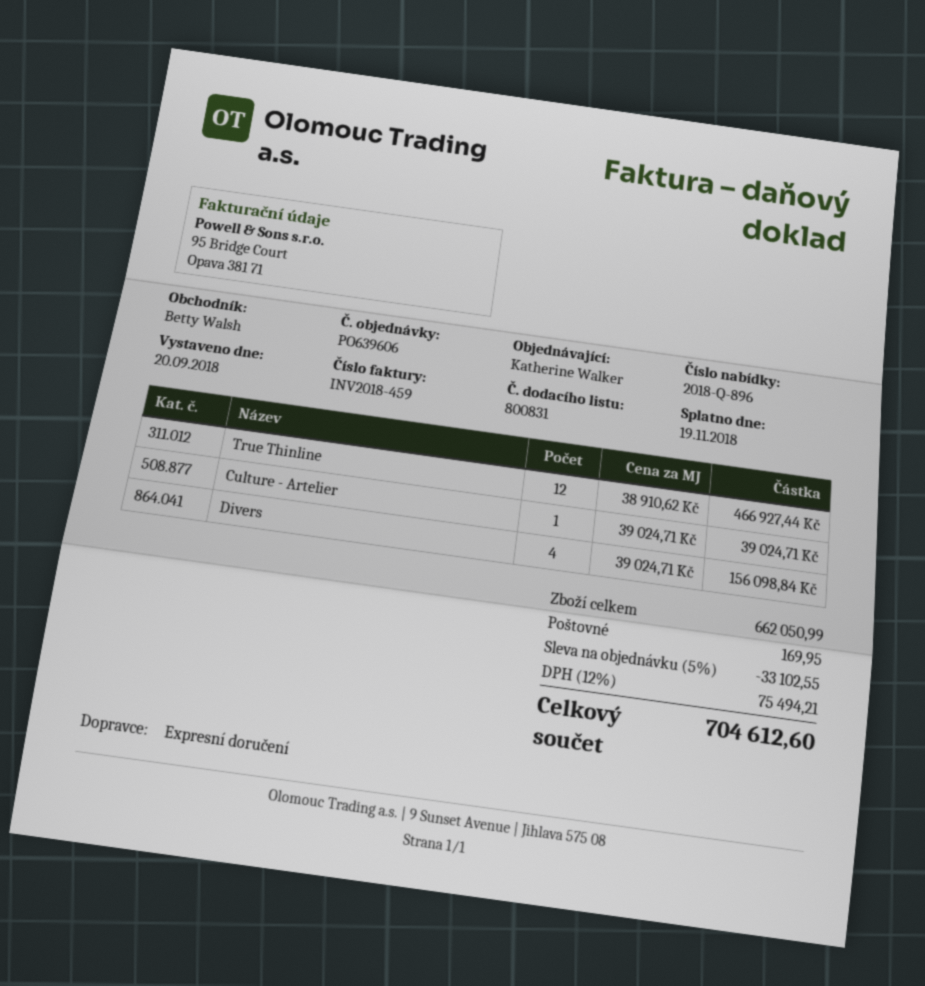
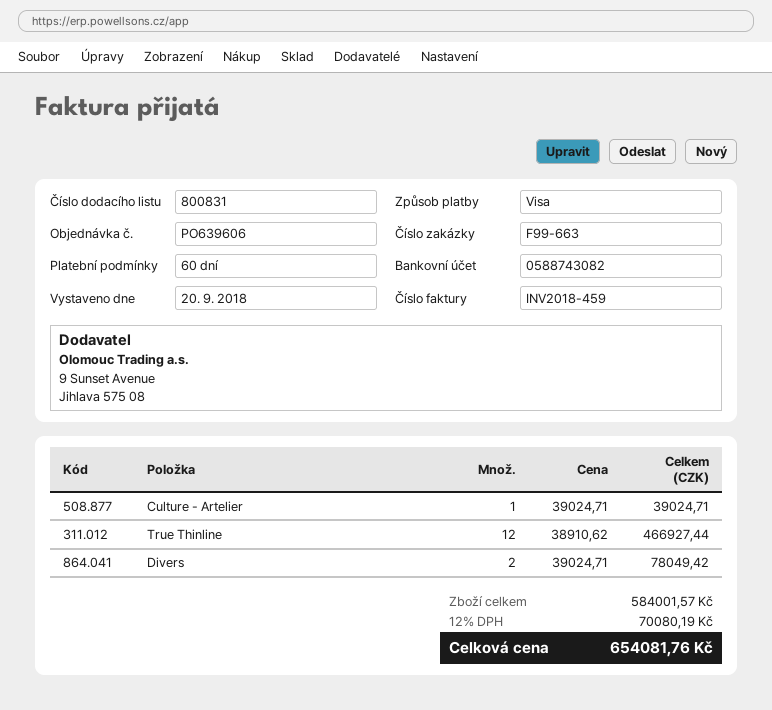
Divers: 4 x 39024.71 = 156098.84 -> 2 x 39024.71 = 78049.42
subtotal: 662050.99 -> 584001.57
discount: 5% = 33102.55 -> none
shipping: 169.95 -> none
tax: 12% = 75494.21 -> 12% = 70080.19
total: 704612.60 -> 654081.76

